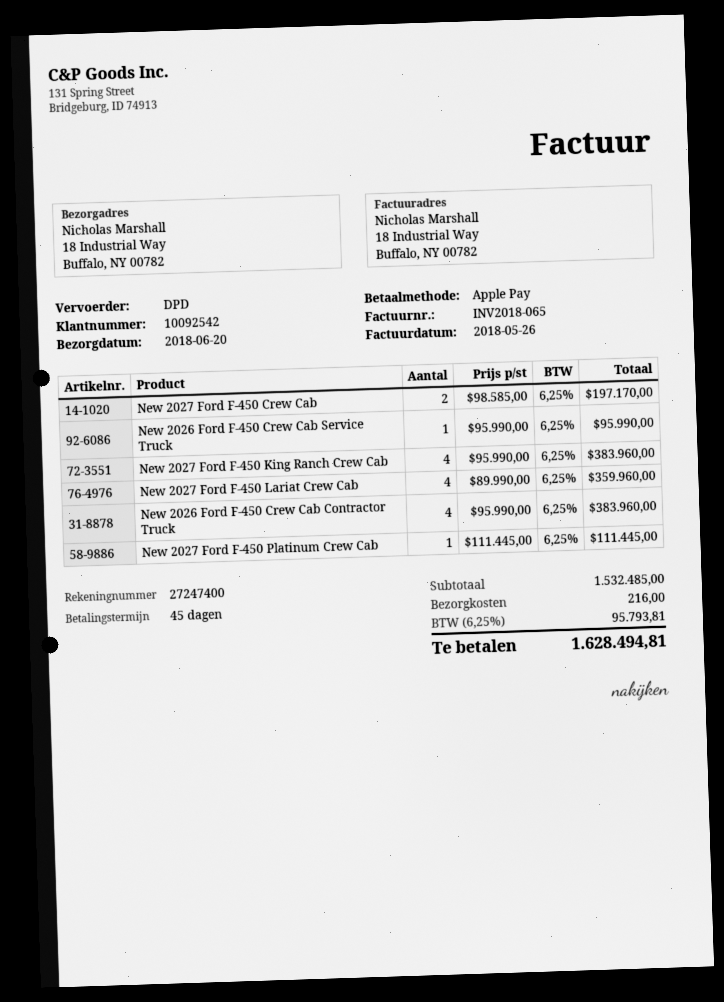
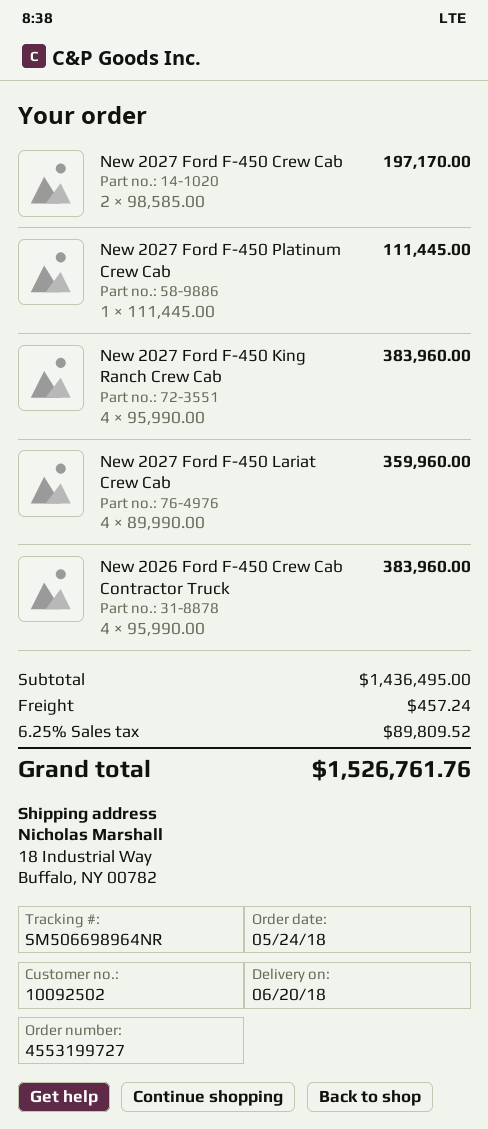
customer number: 10092542 -> 10092502
New 2026 Ford F-450 Crew Cab Service Truck: 1 x 95990.00 = 95990.00 -> none
subtotal: 1532485.00 -> 1436495.00
shipping: 216.00 -> 457.24
tax: 6.25% = 95793.81 -> 6.25% = 89809.52
total: 1628494.81 -> 1526761.76

